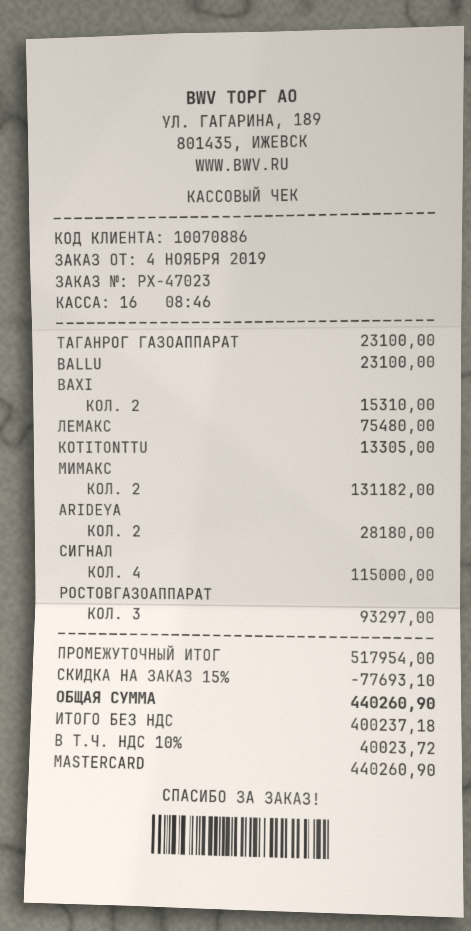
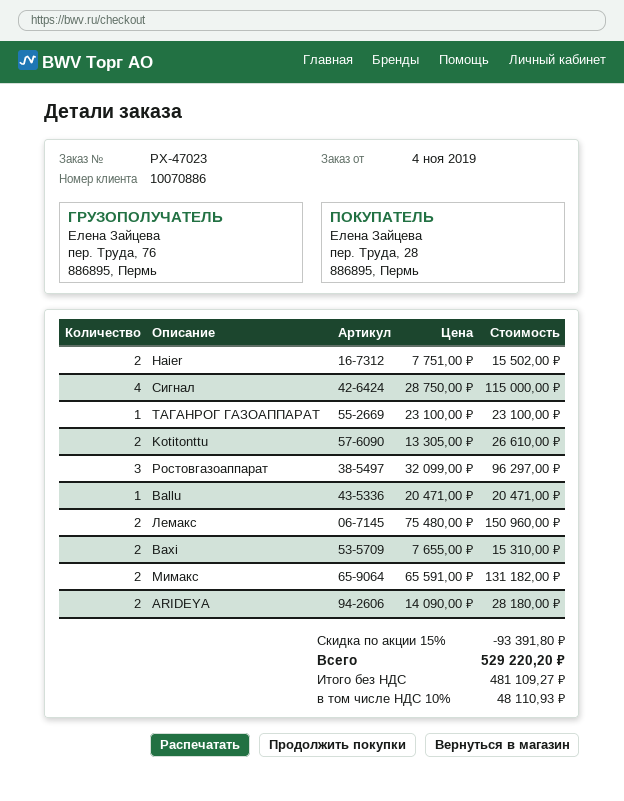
BALLU: 1 for 23100.00 -> 1 for 20471.00
ЛЕМАКС: 1 for 75480.00 -> 2 for 150960.00
KOTITONTTU: 1 for 13305.00 -> 2 for 26610.00
РОСТОВГАЗОАППАРАТ: 3 for 93297.00 -> 3 for 96297.00
Haier: none -> 2 for 15502.00
discount: 15% = 77693.10 -> 15% = 93391.80
net: 400237.18 -> 481109.27
tax: 10% = 40023.72 -> 10% = 48110.93
total: 440260.90 -> 529220.20

